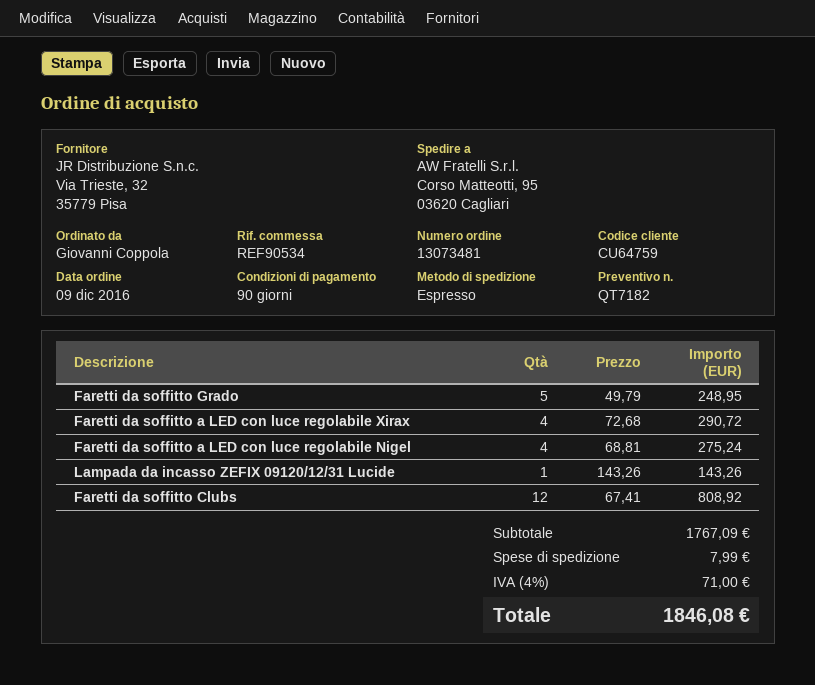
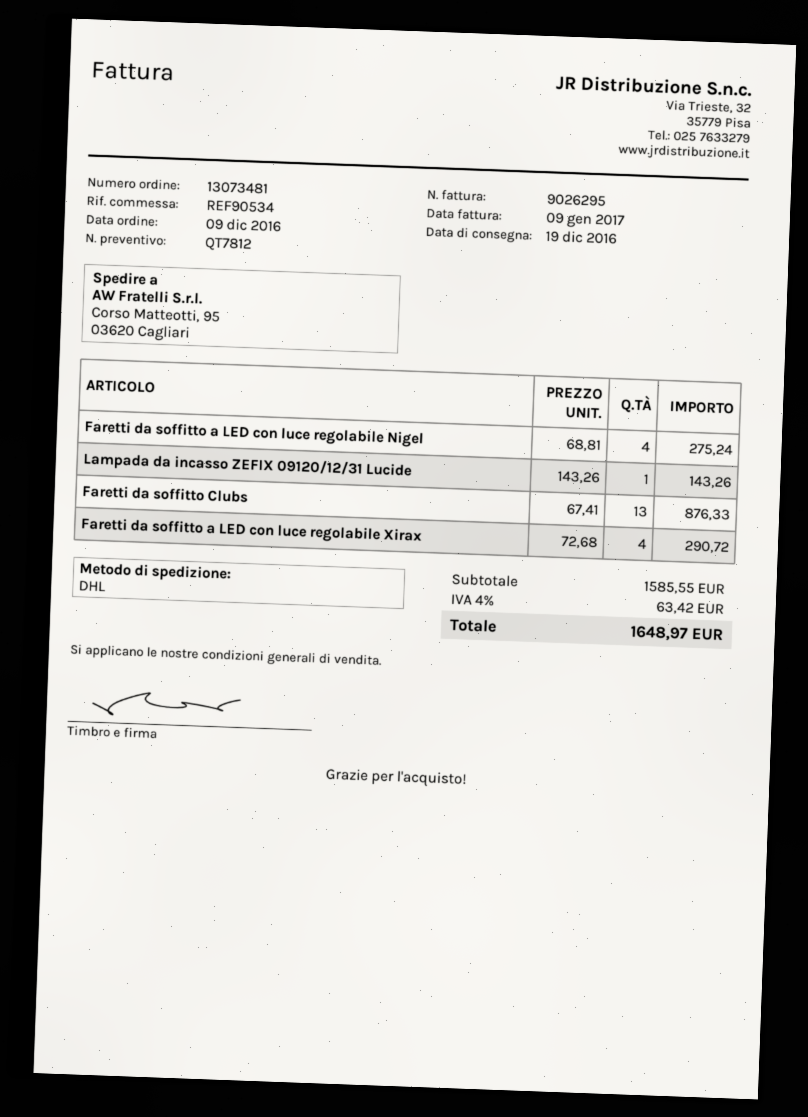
quote number: QT7182 -> QT7812
shipping method: express -> DHL
Faretti da soffitto Grado: 5 x 49.79 = 248.95 -> none
Faretti da soffitto Clubs: 12 x 67.41 = 808.92 -> 13 x 67.41 = 876.33
subtotal: 1767.09 -> 1585.55
shipping: 7.99 -> none
tax: 4% = 71.00 -> 4% = 63.42
total: 1846.08 -> 1648.97

